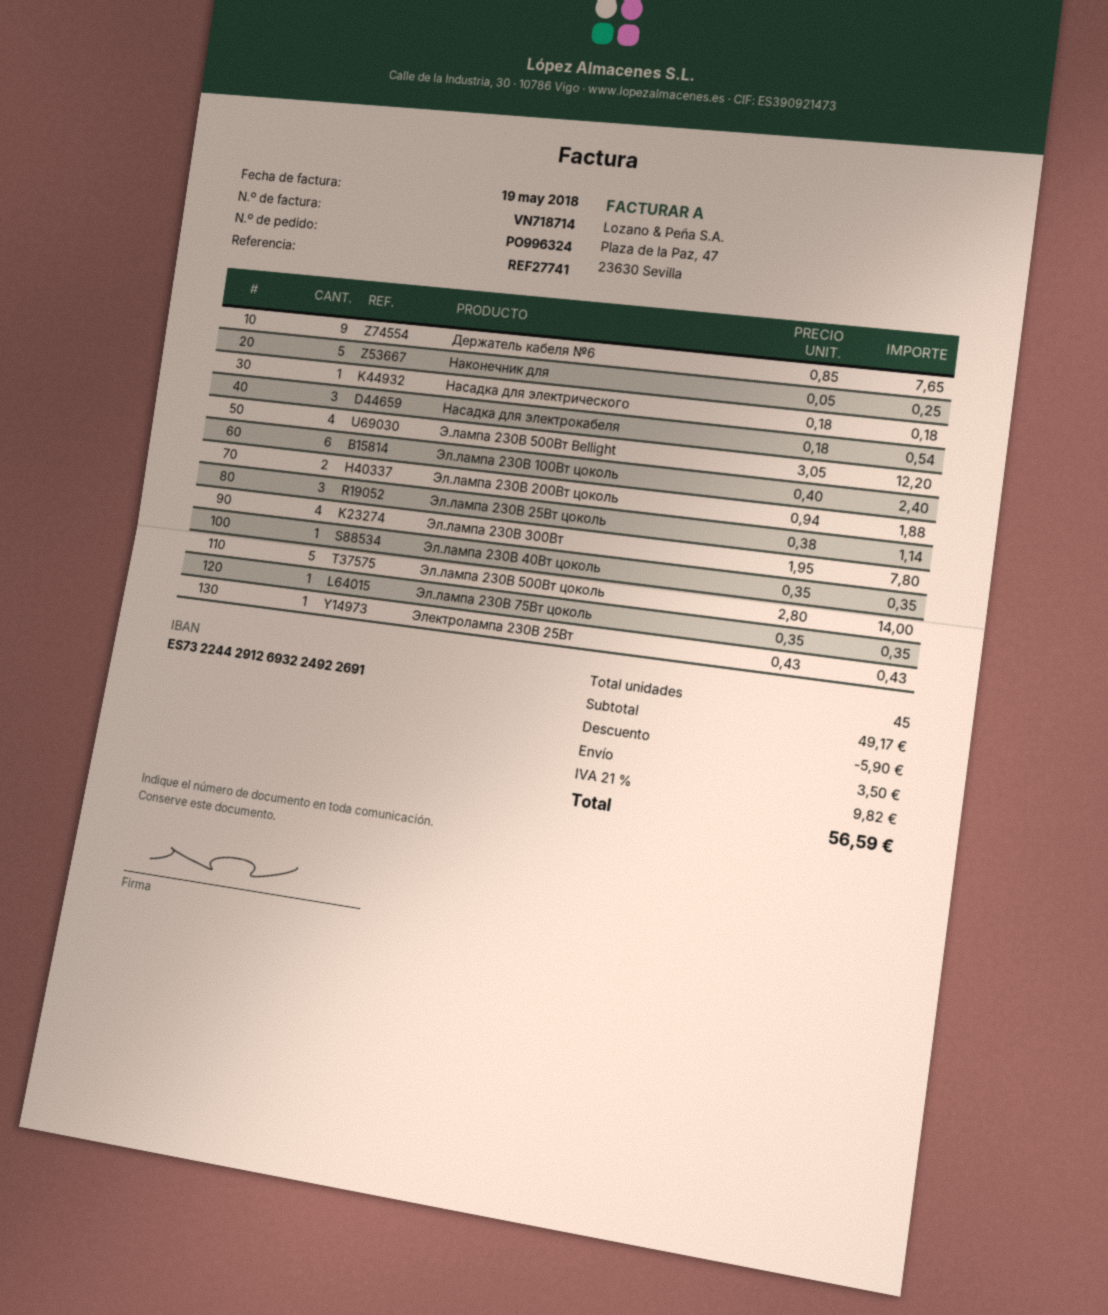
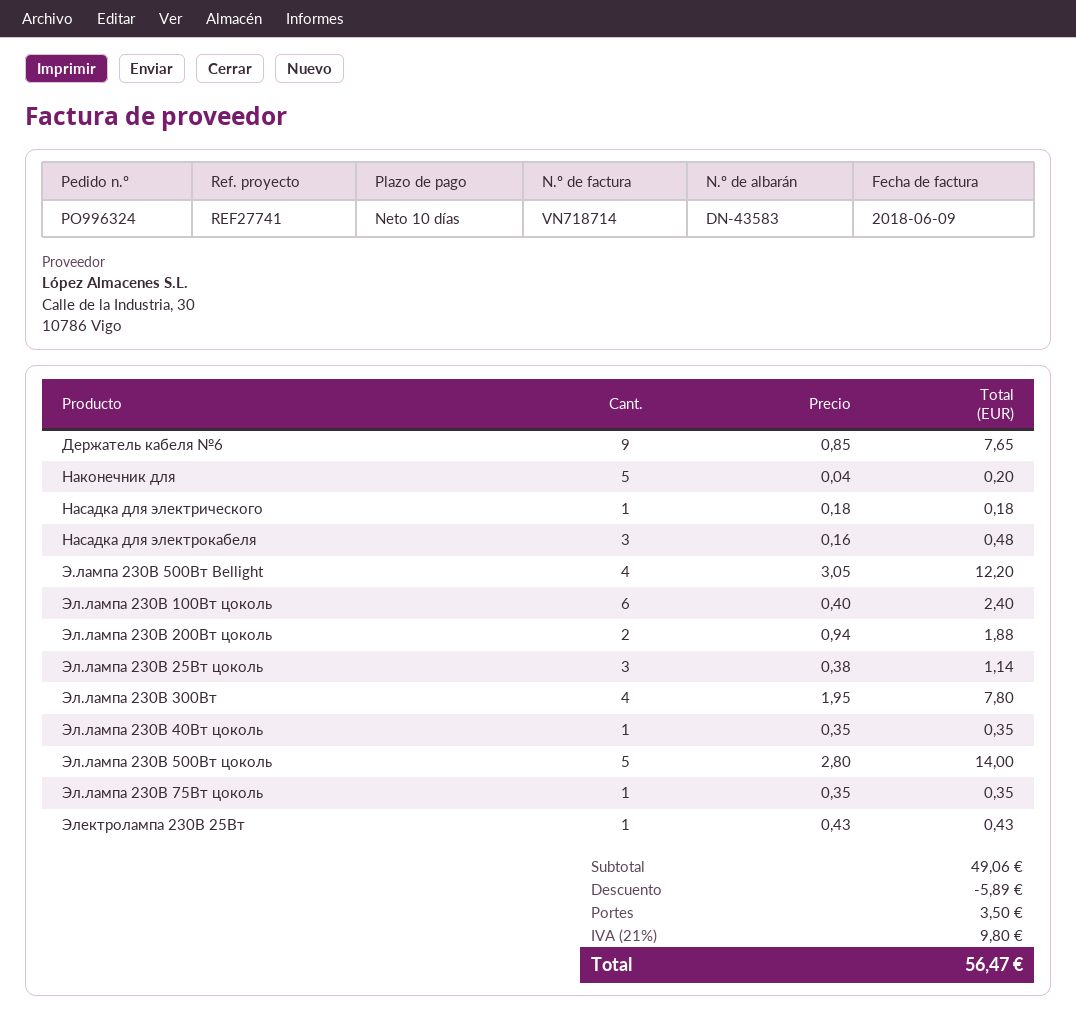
invoice date: 2018-05-19 -> 2018-06-09
Наконечник для: 5 x 0.05 = 0.25 -> 5 x 0.04 = 0.20
Насадка для электрокабеля: 3 x 0.18 = 0.54 -> 3 x 0.16 = 0.48
subtotal: 49.17 -> 49.06
discount: 5.90 -> 5.89
tax: 21% = 9.82 -> 21% = 9.80
total: 56.59 -> 56.47

